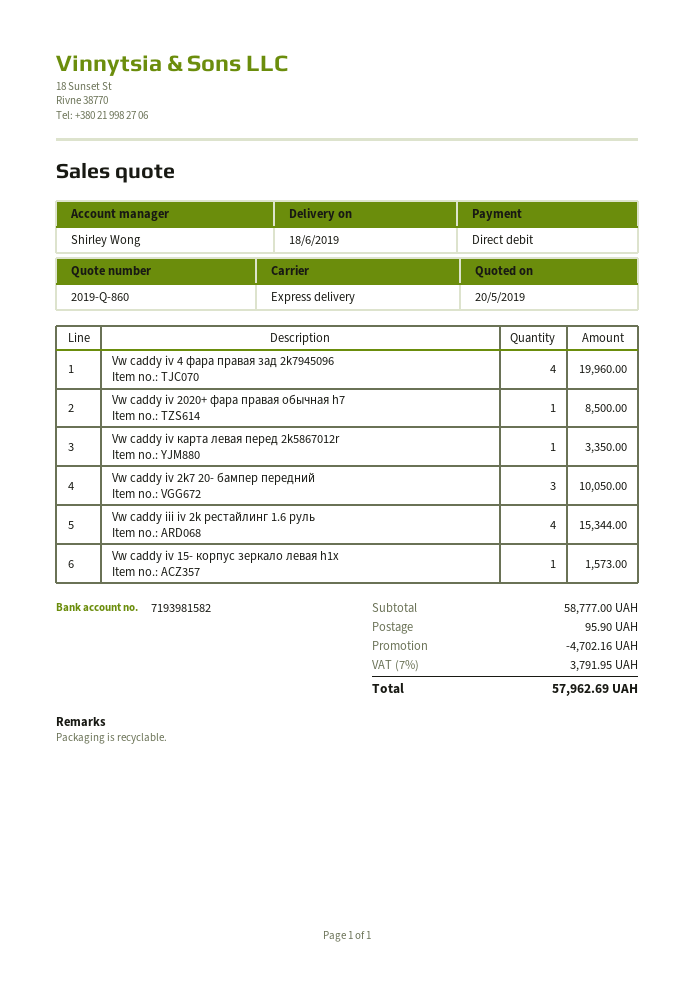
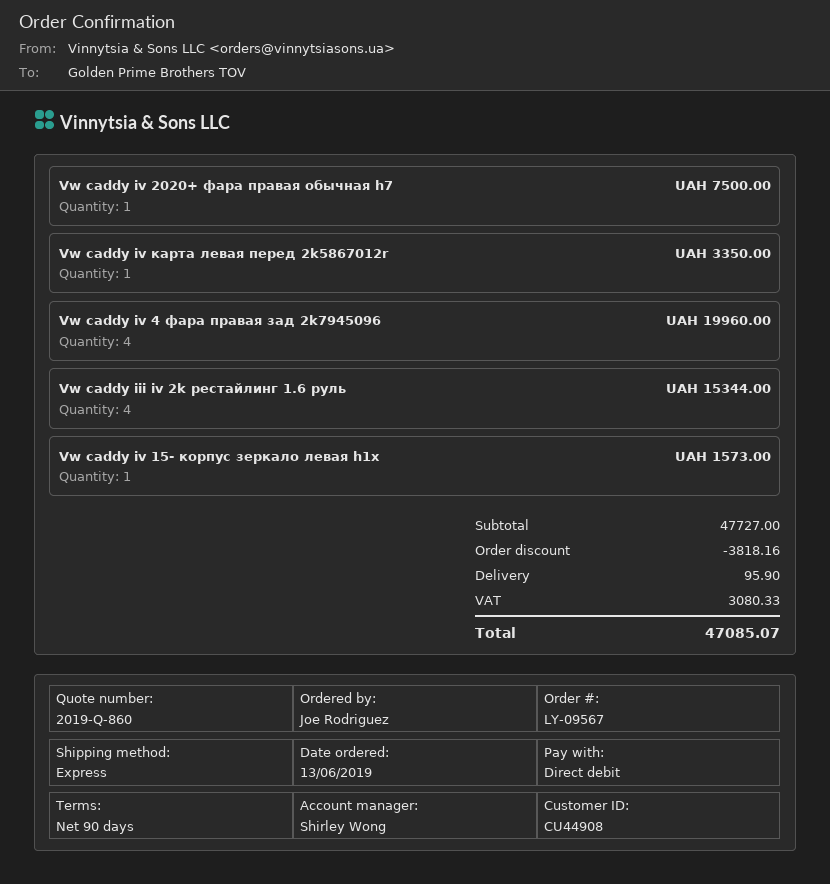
Vw caddy iv 2020+ фара правая обычная h7: 1 for 8500.00 -> 1 for 7500.00
Vw caddy iv 2k7 20- бампер передний: 3 for 10050.00 -> none
subtotal: 58777.00 -> 47727.00
discount: 4702.16 -> 3818.16
tax: 3791.95 -> 3080.33
total: 57962.69 -> 47085.07

